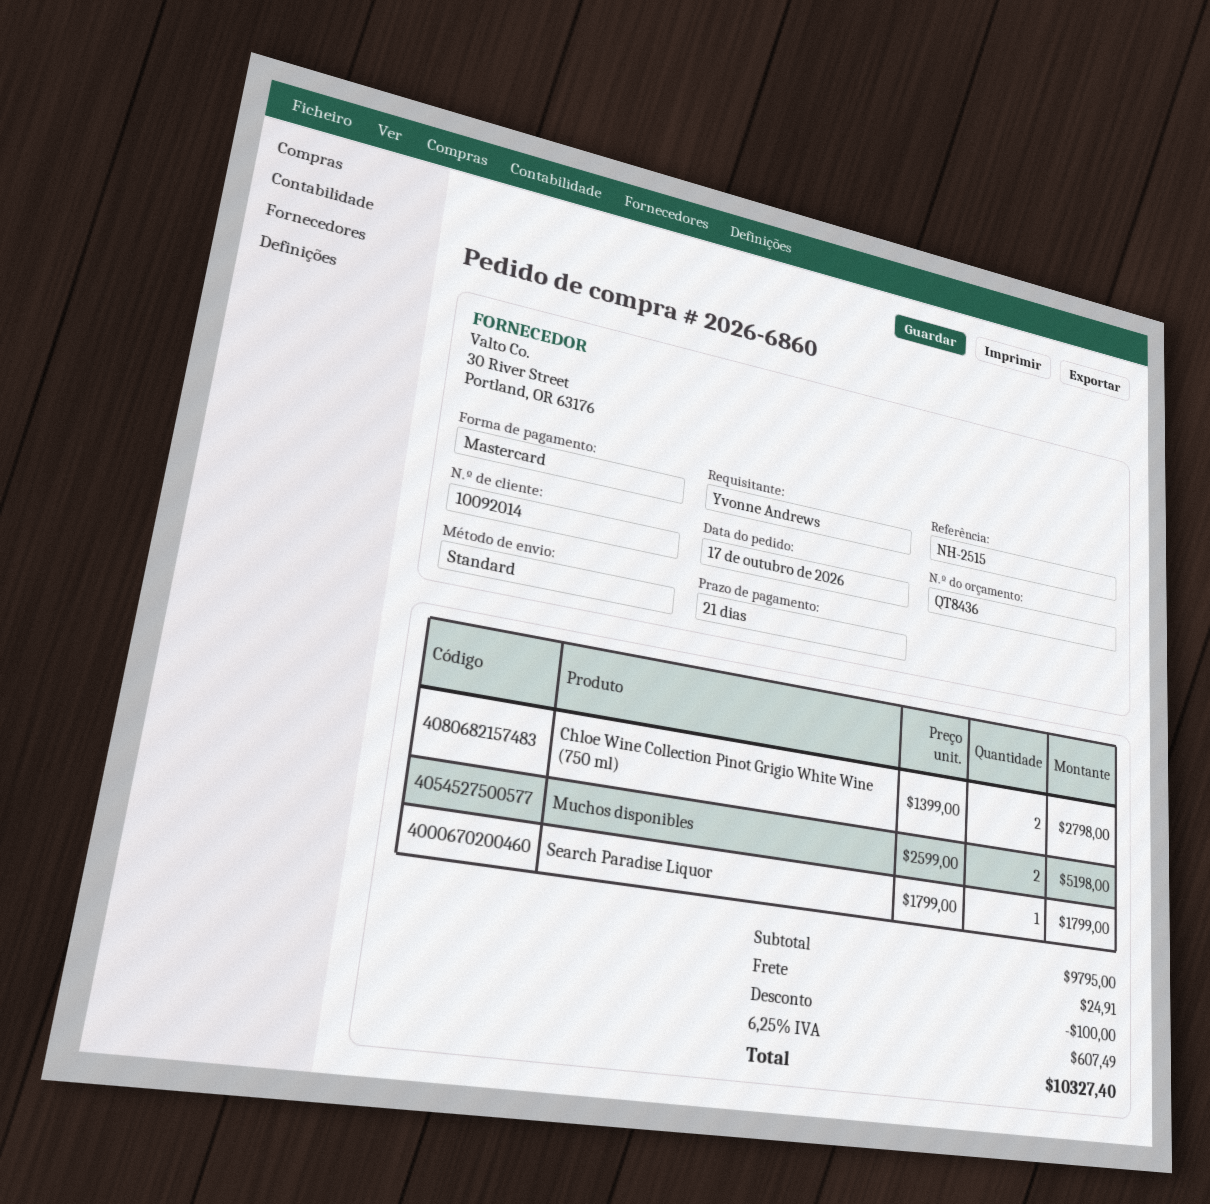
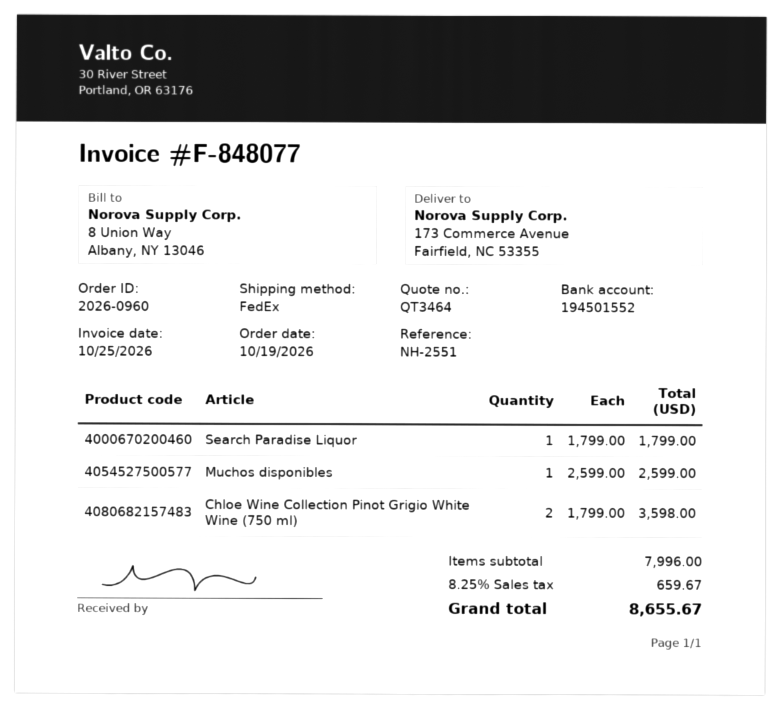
quote number: QT8436 -> QT3464
order number: 2026-6860 -> 2026-0960
order date: 2026-10-17 -> 2026-10-19
reference: NH-2515 -> NH-2551
shipping method: standard -> FedEx
Chloe Wine Collection Pinot Grigio White Wine (750 ml): 2 x 1399.00 = 2798.00 -> 2 x 1799.00 = 3598.00
Muchos disponibles: 2 x 2599.00 = 5198.00 -> 1 x 2599.00 = 2599.00
subtotal: 9795.00 -> 7996.00
discount: 100.00 -> none
shipping: 24.91 -> none
tax: 6.25% = 607.49 -> 8.25% = 659.67
total: 10327.40 -> 8655.67

